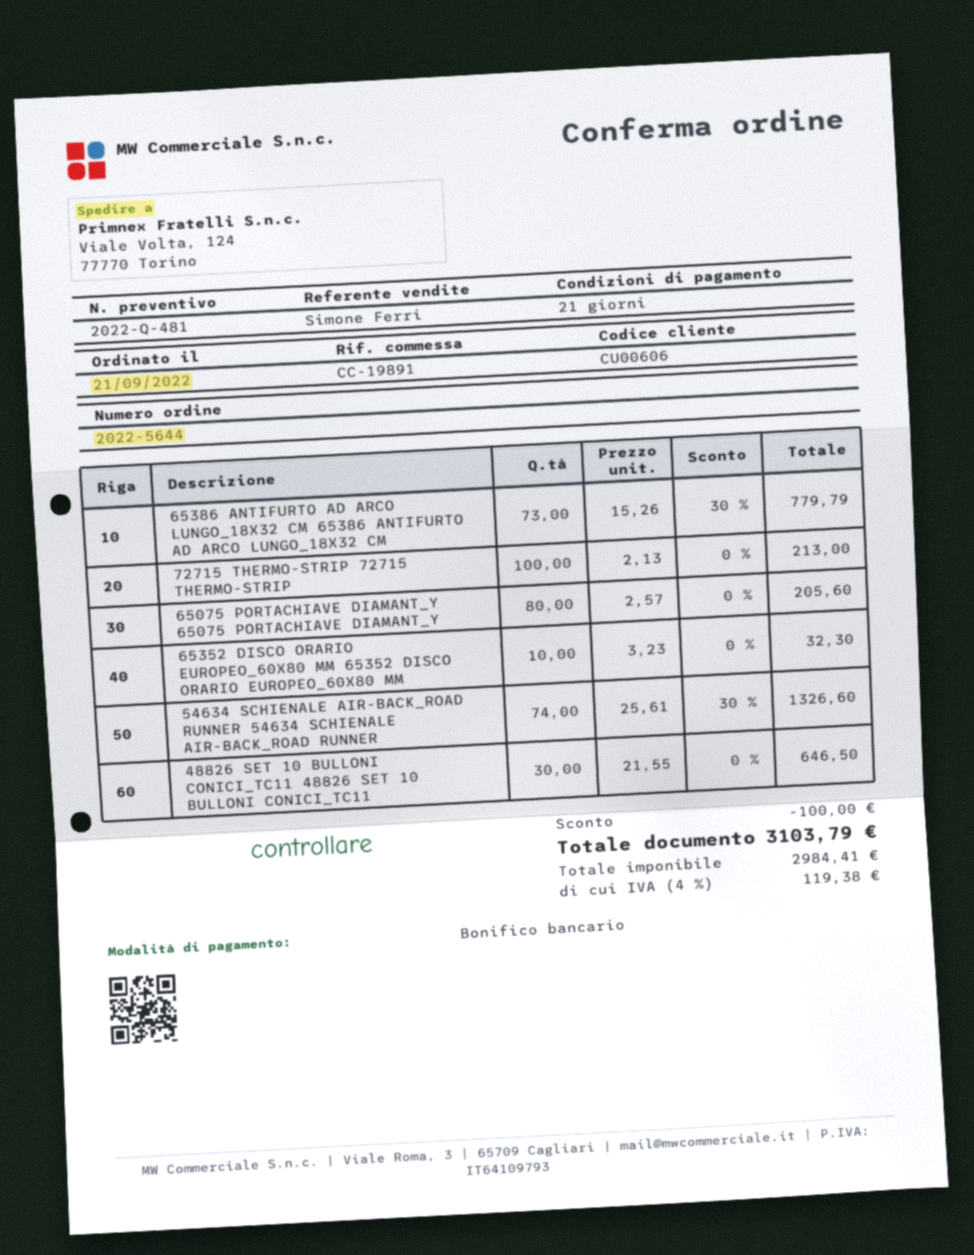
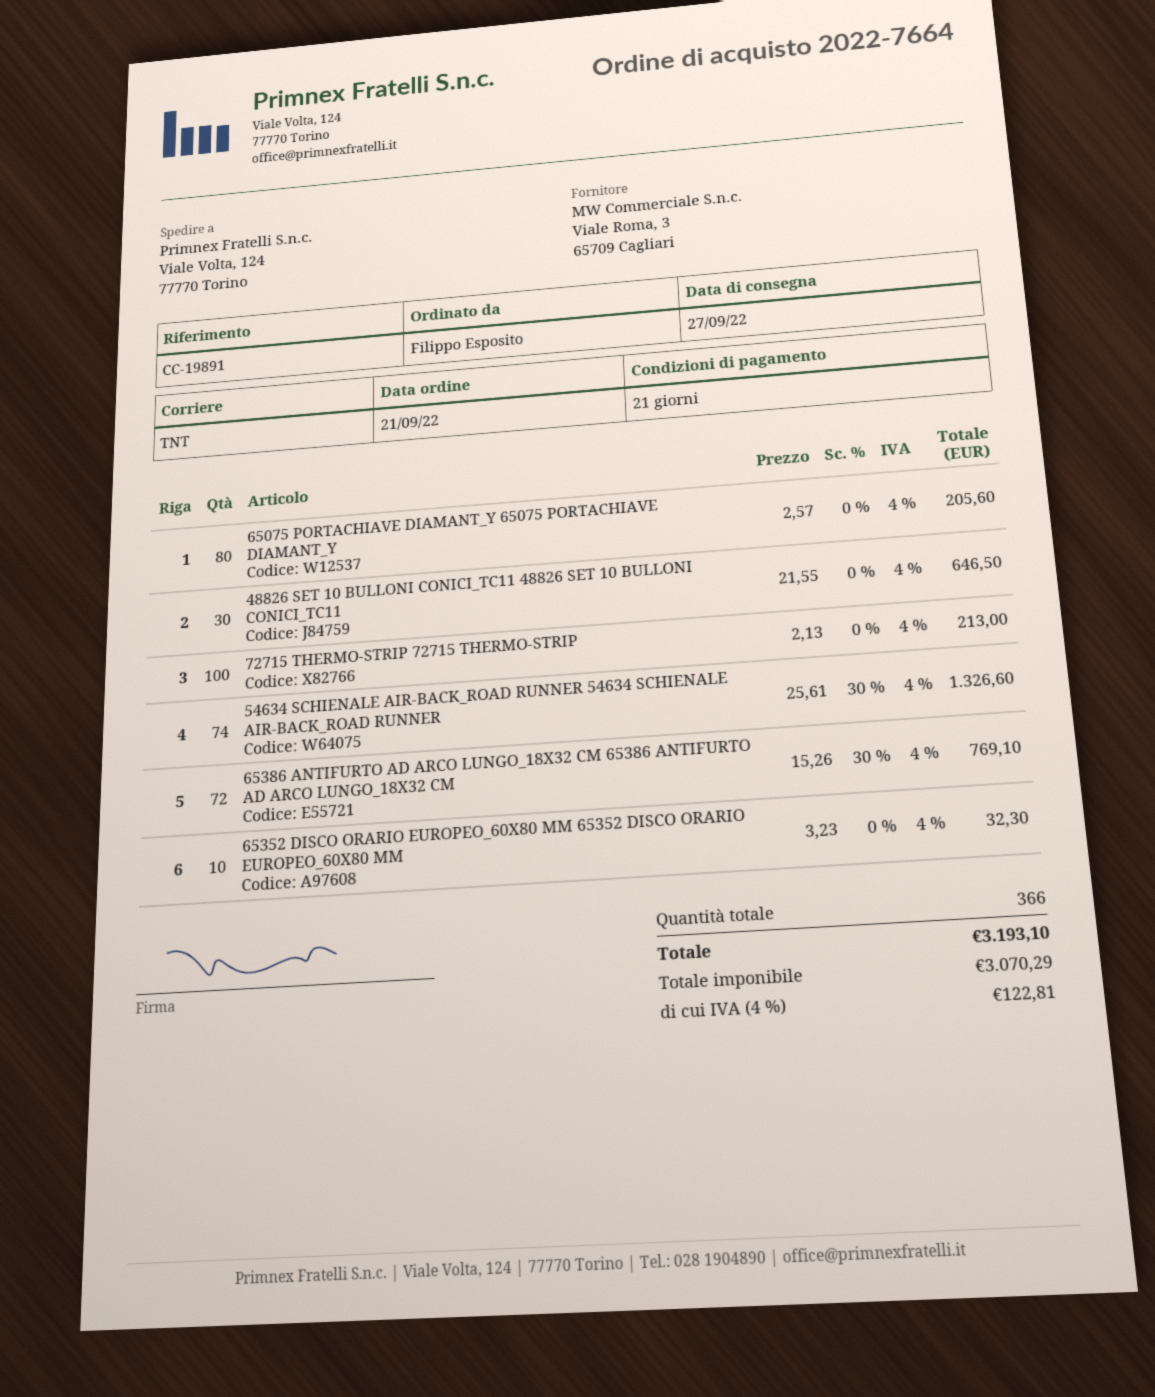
order number: 2022-5644 -> 2022-7664
65386 ANTIFURTO AD ARCO LUNGO_18X32 CM 65386 ANTIFURTO AD ARCO LUNGO_18X32 CM: 73 x 15.26 - 30% = 779.79 -> 72 x 15.26 - 30% = 769.10
discount: 100.00 -> none
net: 2984.41 -> 3070.29
tax: 4% = 119.38 -> 4% = 122.81
total: 3103.79 -> 3193.10

